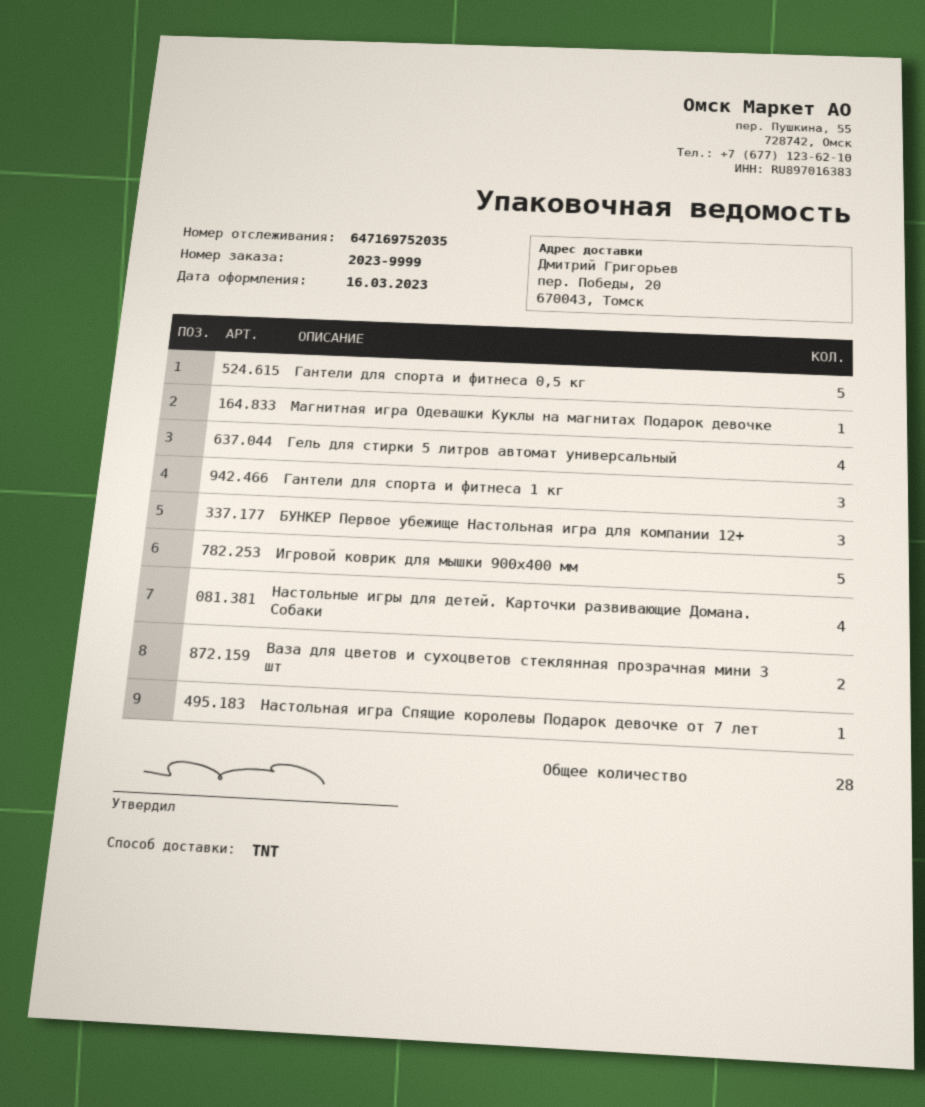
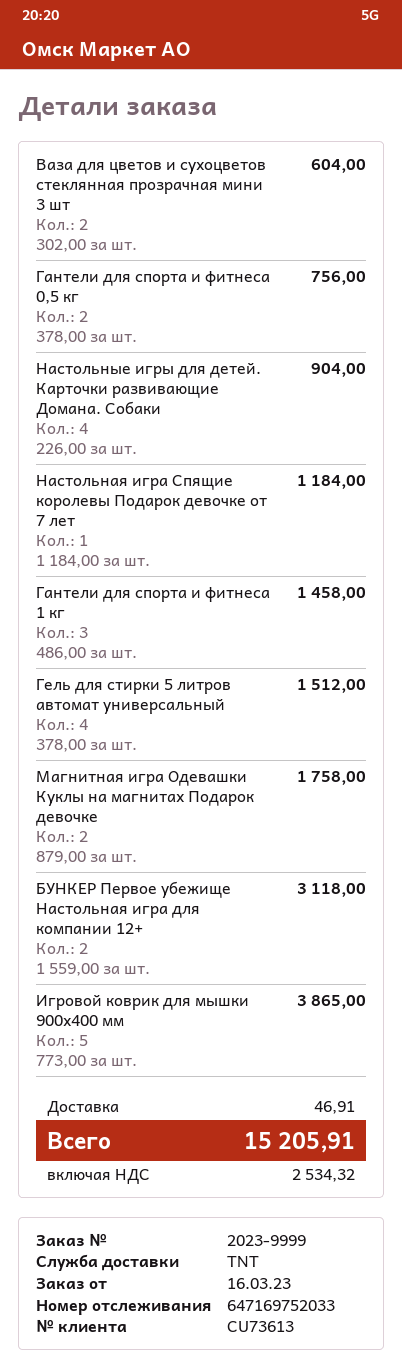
tracking number: 647169752035 -> 647169752033
Гантели для спорта и фитнеса 0,5 кг: 5 -> 2
Магнитная игра Одевашки Куклы на магнитах Подарок девочке: 1 -> 2
БУНКЕР Первое убежище Настольная игра для компании 12+: 3 -> 2

